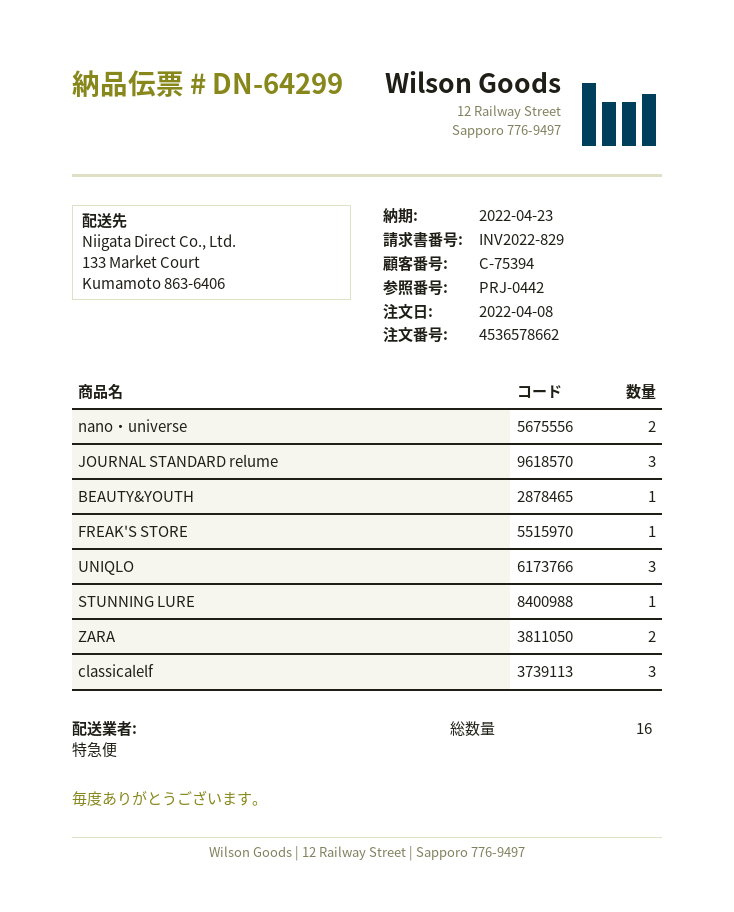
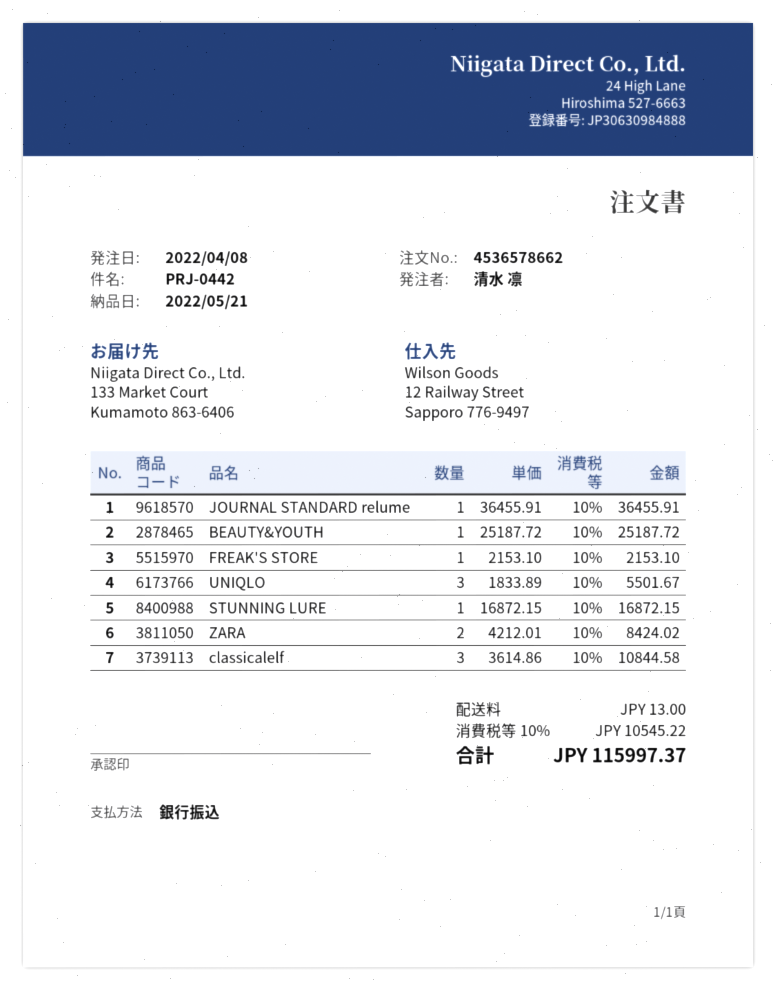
delivery date: 2022-04-23 -> 2022-05-21
nano・universe: 2 -> none
JOURNAL STANDARD relume: 3 -> 1

